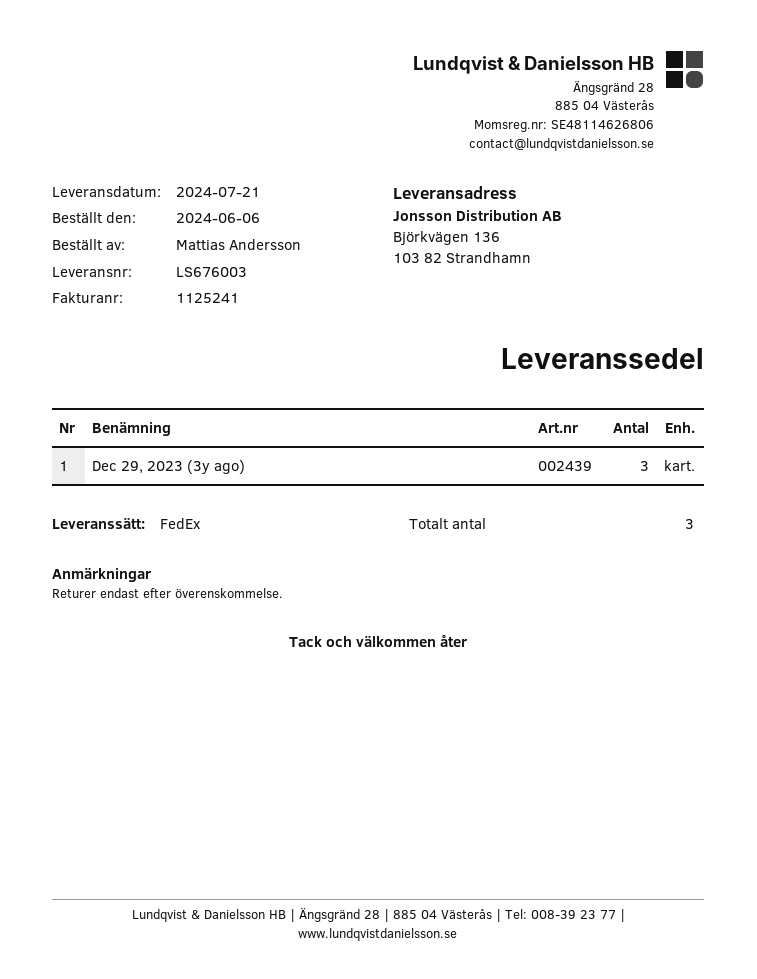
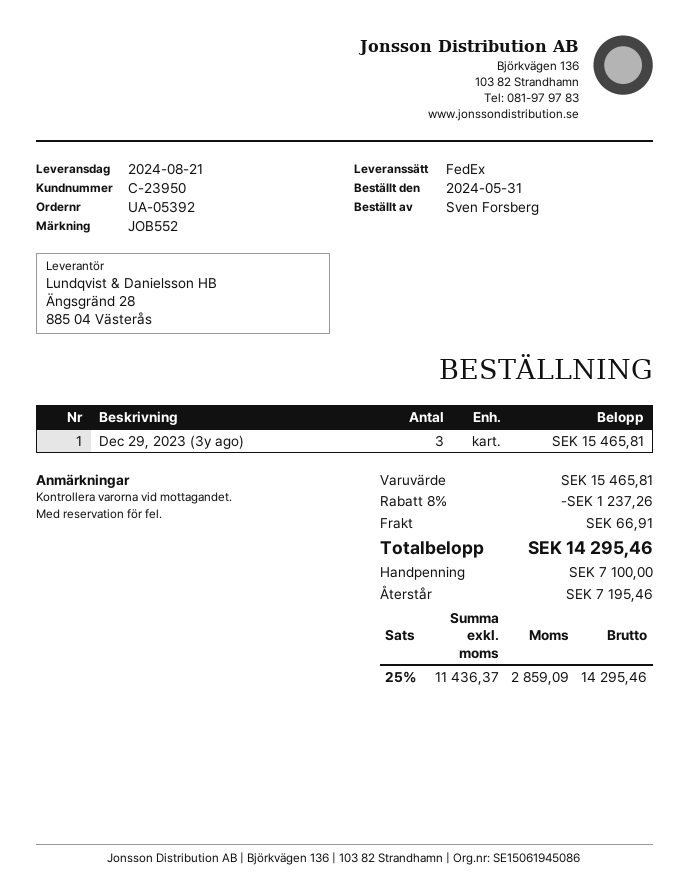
order date: 2024-06-06 -> 2024-05-31
delivery date: 2024-07-21 -> 2024-08-21
ordered by: Mattias Andersson -> Sven Forsberg

